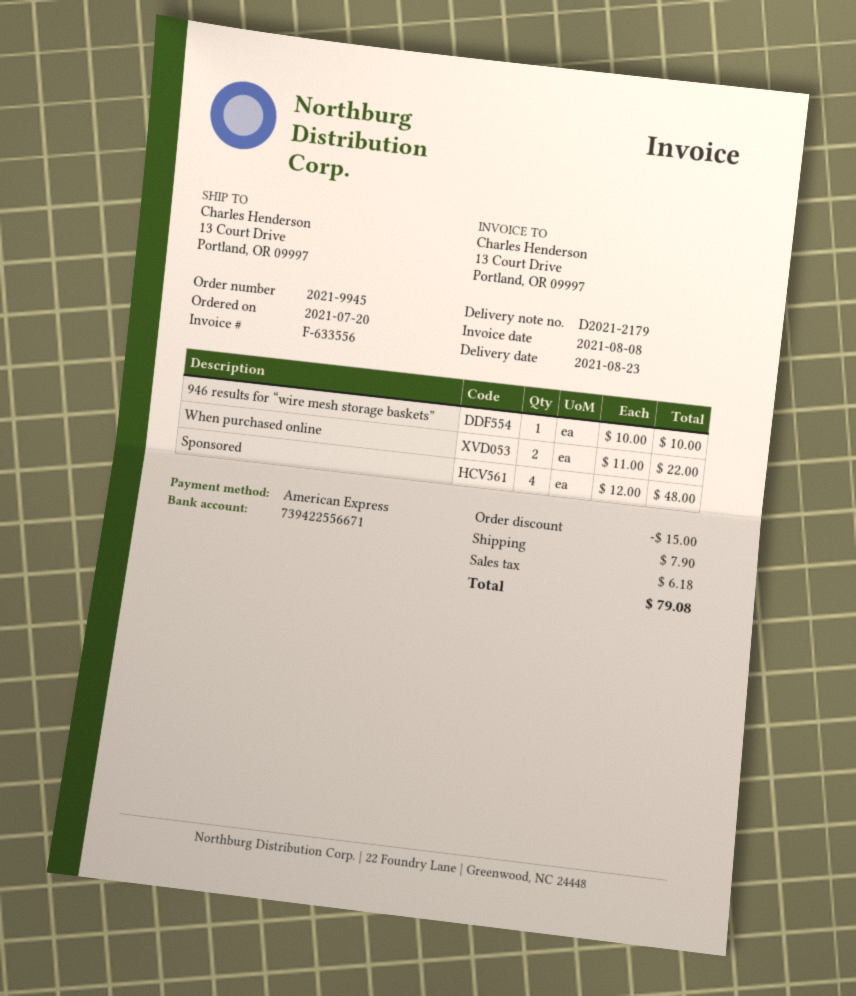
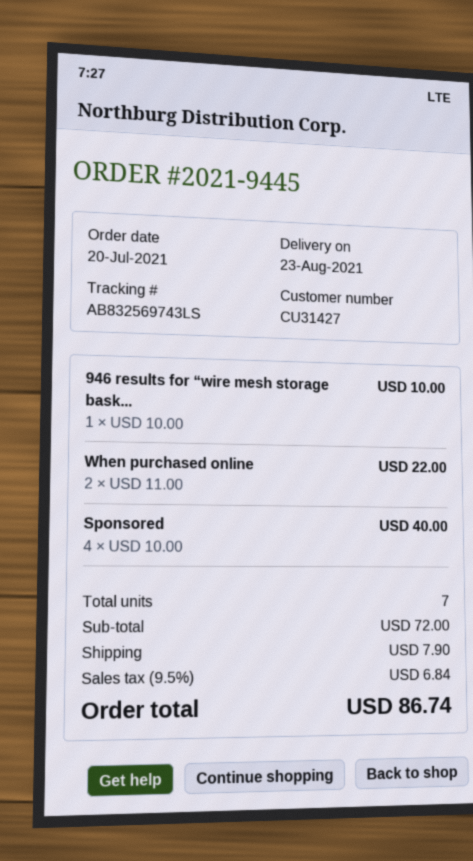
order number: 2021-9945 -> 2021-9445
Sponsored: 4 x 12.00 = 48.00 -> 4 x 10.00 = 40.00
discount: 15.00 -> none
tax: 6.18 -> 6.84
total: 79.08 -> 86.74

